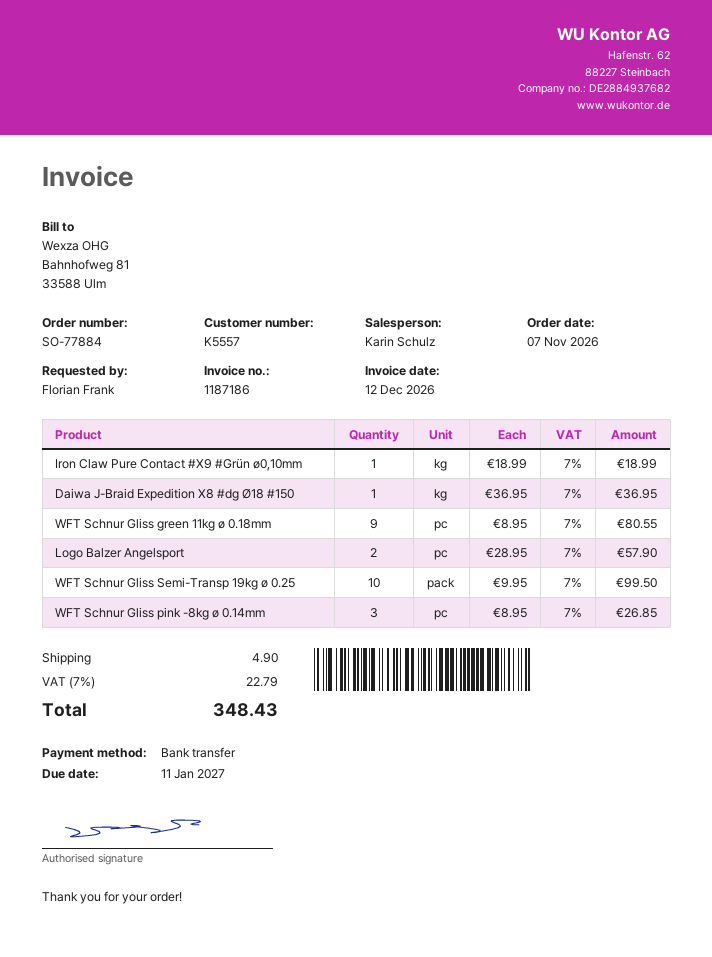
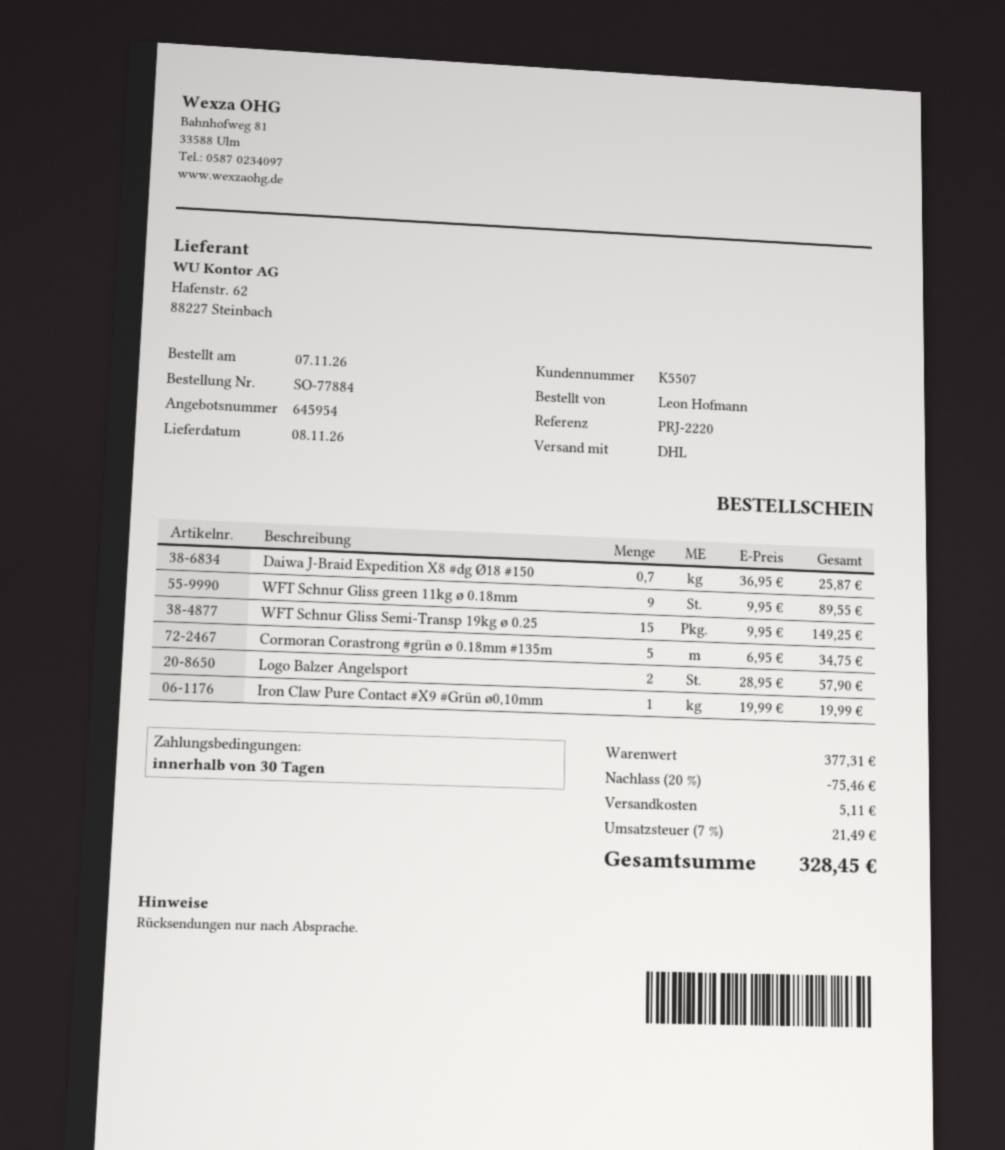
customer number: K5557 -> K5507
ordered by: Florian Frank -> Leon Hofmann
Iron Claw Pure Contact #X9 #Grün ø0,10mm: 1 x 18.99 = 18.99 -> 1 x 19.99 = 19.99
Daiwa J-Braid Expedition X8 #dg Ø18 #150: 1 x 36.95 = 36.95 -> 0.7 x 36.95 = 25.87
WFT Schnur Gliss green 11kg ø 0.18mm: 9 x 8.95 = 80.55 -> 9 x 9.95 = 89.55
WFT Schnur Gliss Semi-Transp 19kg ø 0.25: 10 x 9.95 = 99.50 -> 15 x 9.95 = 149.25
WFT Schnur Gliss pink -8kg ø 0.14mm: 3 x 8.95 = 26.85 -> none
Cormoran Corastrong #grün ø 0.18mm #135m: none -> 5 x 6.95 = 34.75
discount: none -> 20% = 75.46
shipping: 4.90 -> 5.11
tax: 7% = 22.79 -> 7% = 21.49
total: 348.43 -> 328.45

